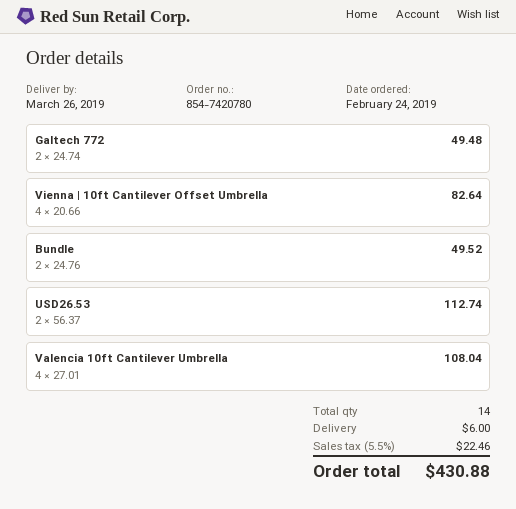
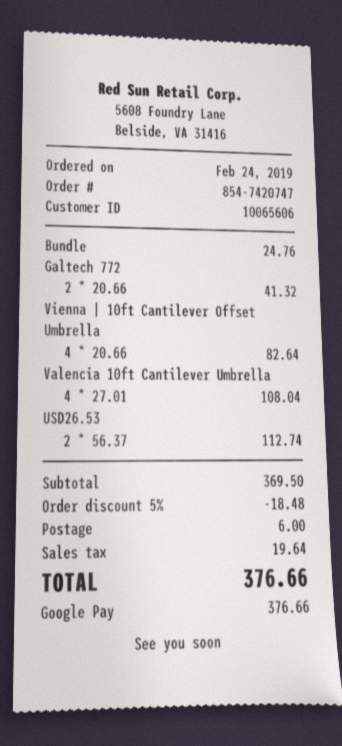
order number: 854-7420780 -> 854-7420747
Galtech 772: 2 x 24.74 = 49.48 -> 2 x 20.66 = 41.32
Bundle: 2 x 24.76 = 49.52 -> 1 x 24.76 = 24.76
discount: none -> 5% = 18.48
tax: 22.46 -> 19.64
total: 430.88 -> 376.66

